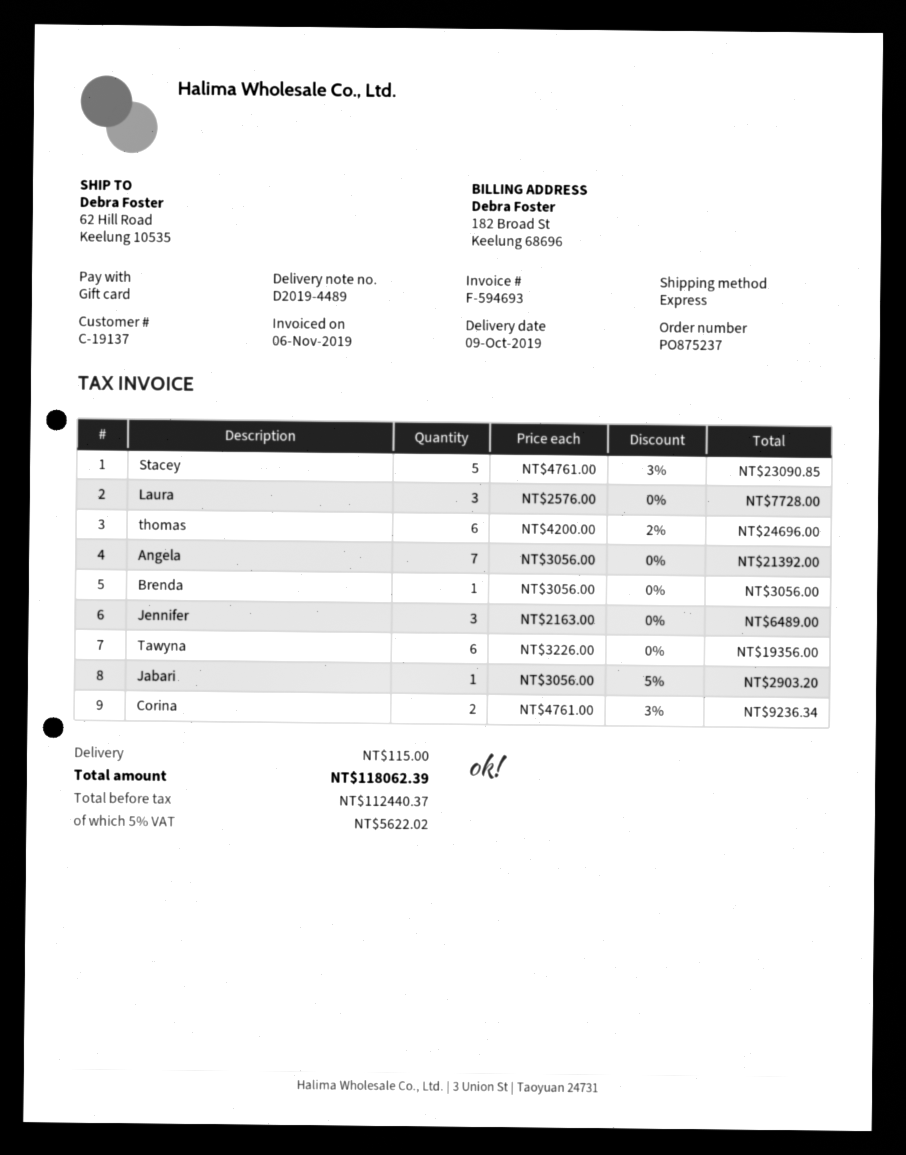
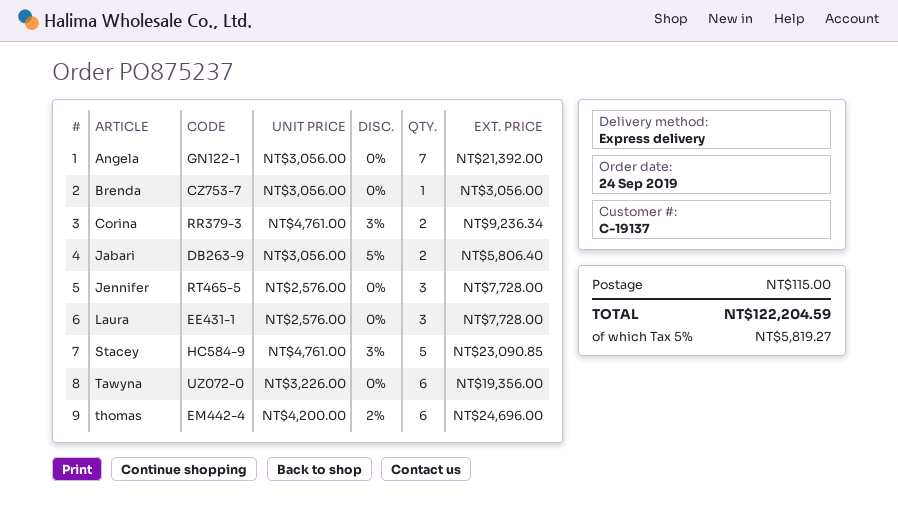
Jennifer: 3 x 2163.00 = 6489.00 -> 3 x 2576.00 = 7728.00
Jabari: 1 x 3056.00 - 5% = 2903.20 -> 2 x 3056.00 - 5% = 5806.40
tax: 5% = 5622.02 -> 5% = 5819.27
total: 118062.39 -> 122204.59

